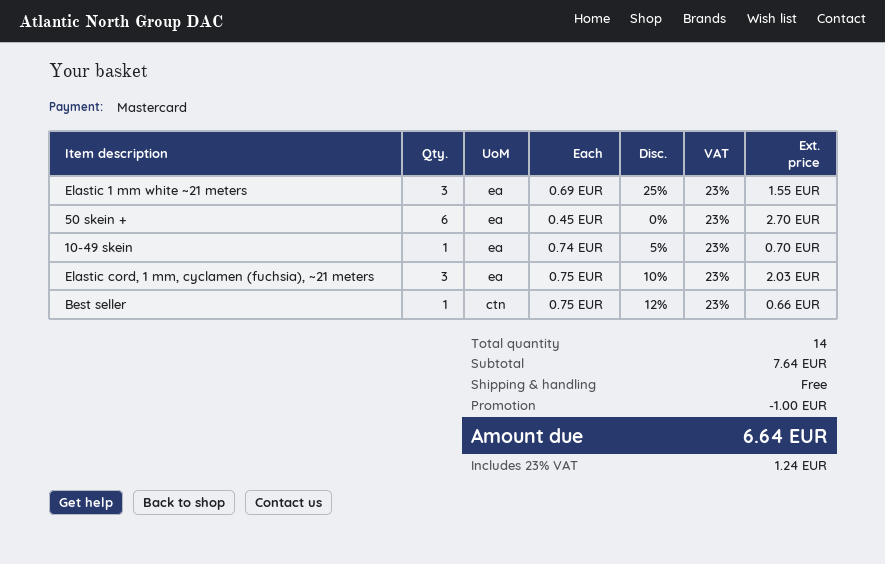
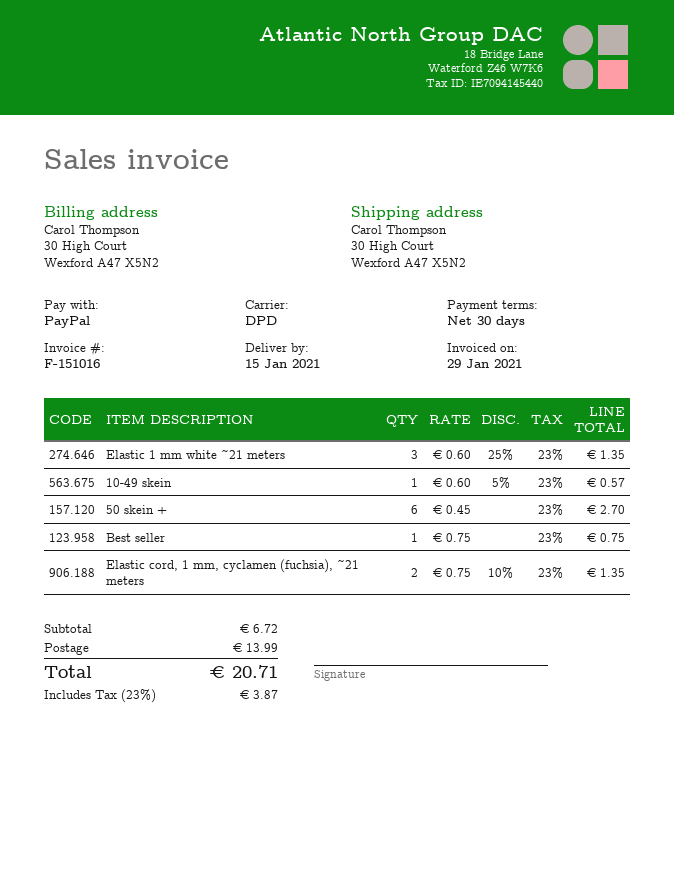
payment method: Mastercard -> PayPal
Elastic 1 mm white ~21 meters: 3 x 0.69 - 25% = 1.55 -> 3 x 0.60 - 25% = 1.35
10-49 skein: 1 x 0.74 - 5% = 0.70 -> 1 x 0.60 - 5% = 0.57
Elastic cord, 1 mm, cyclamen (fuchsia), ~21 meters: 3 x 0.75 - 10% = 2.03 -> 2 x 0.75 - 10% = 1.35
Best seller: 1 x 0.75 - 12% = 0.66 -> 1 x 0.75 = 0.75
subtotal: 7.64 -> 6.72
discount: 1.00 -> none
shipping: 0.00 -> 13.99
tax: 23% = 1.24 -> 23% = 3.87
total: 6.64 -> 20.71

